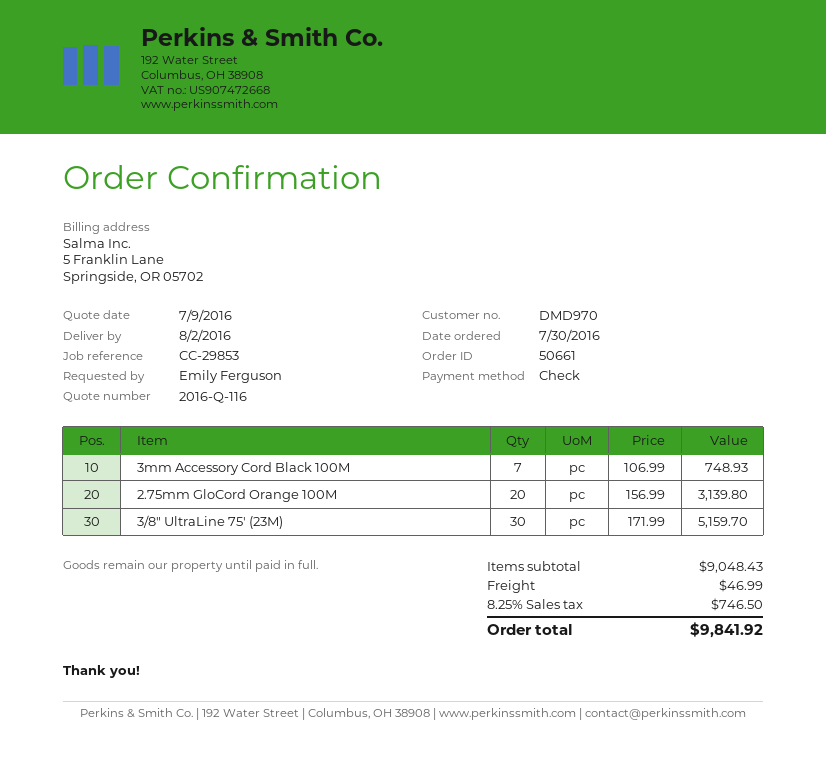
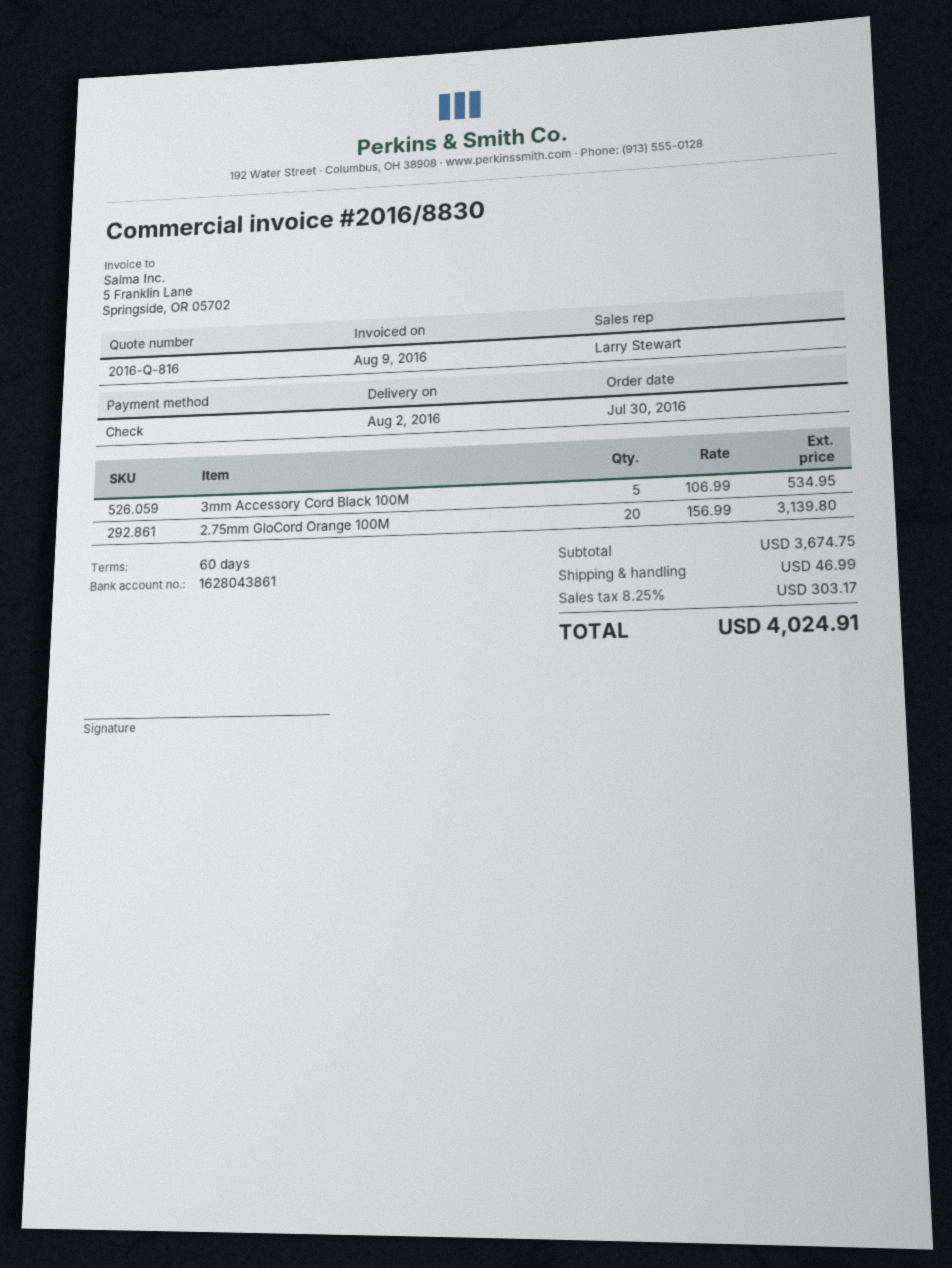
quote number: 2016-Q-116 -> 2016-Q-816
3mm Accessory Cord Black 100M: 7 x 106.99 = 748.93 -> 5 x 106.99 = 534.95
3/8" UltraLine 75' (23M): 30 x 171.99 = 5159.70 -> none
subtotal: 9048.43 -> 3674.75
tax: 8.25% = 746.50 -> 8.25% = 303.17
total: 9841.92 -> 4024.91

